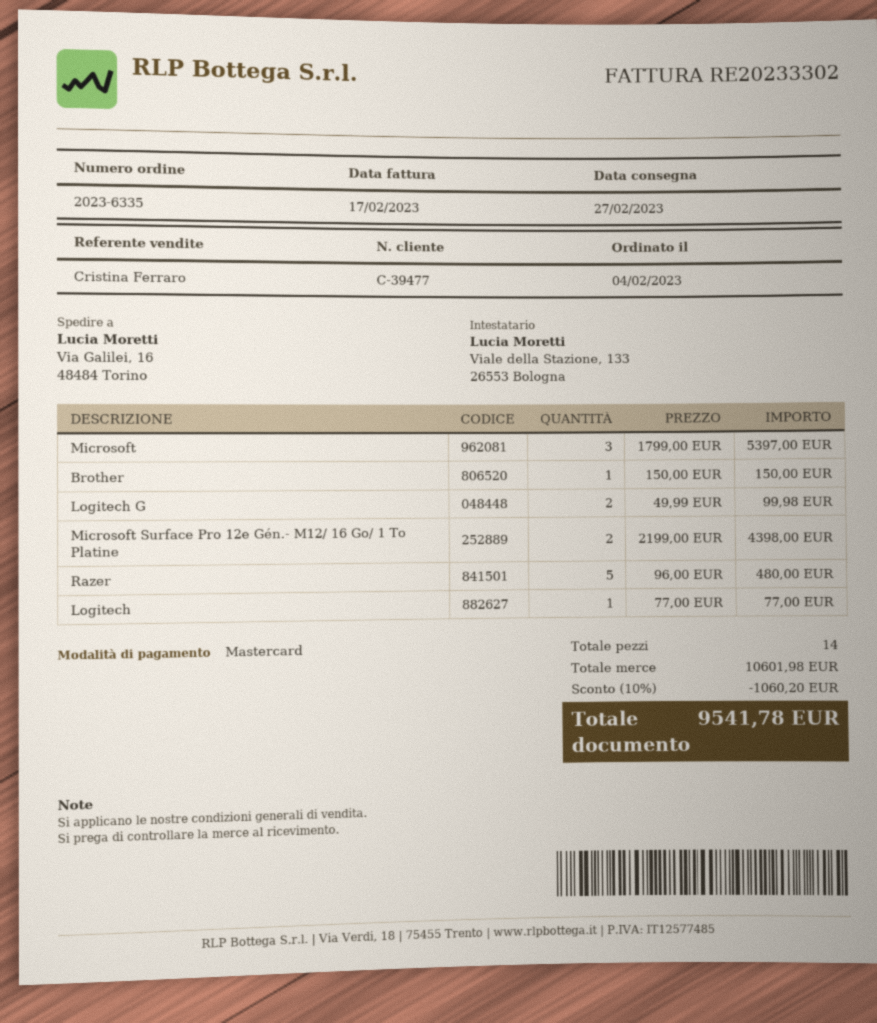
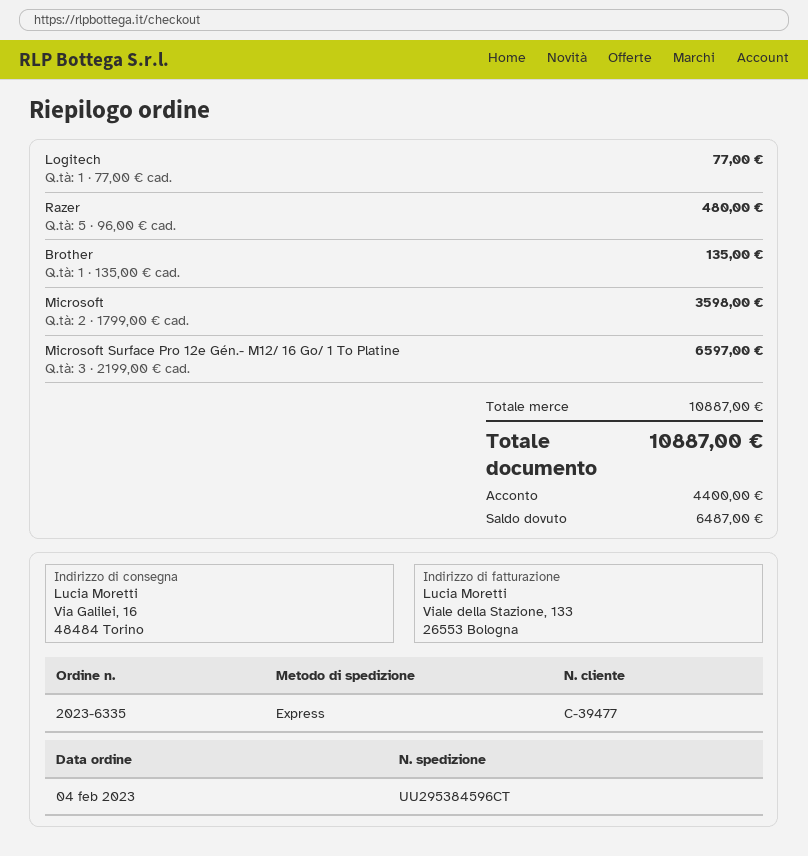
Microsoft: 3 x 1799.00 = 5397.00 -> 2 x 1799.00 = 3598.00
Brother: 1 x 150.00 = 150.00 -> 1 x 135.00 = 135.00
Logitech G: 2 x 49.99 = 99.98 -> none
Microsoft Surface Pro 12e Gén.- M12/ 16 Go/ 1 To Platine: 2 x 2199.00 = 4398.00 -> 3 x 2199.00 = 6597.00
subtotal: 10601.98 -> 10887.00
discount: 10% = 1060.20 -> none
total: 9541.78 -> 10887.00

